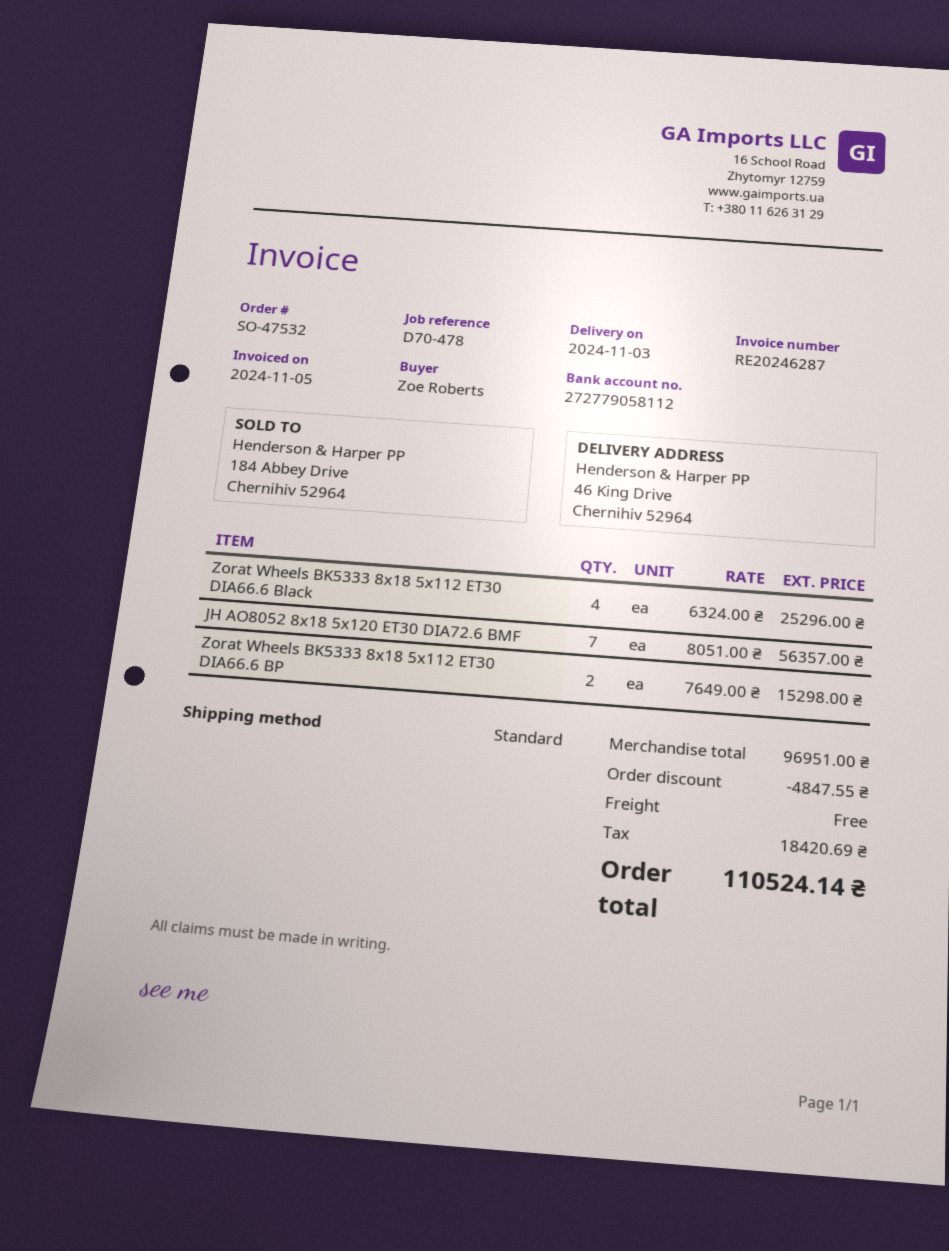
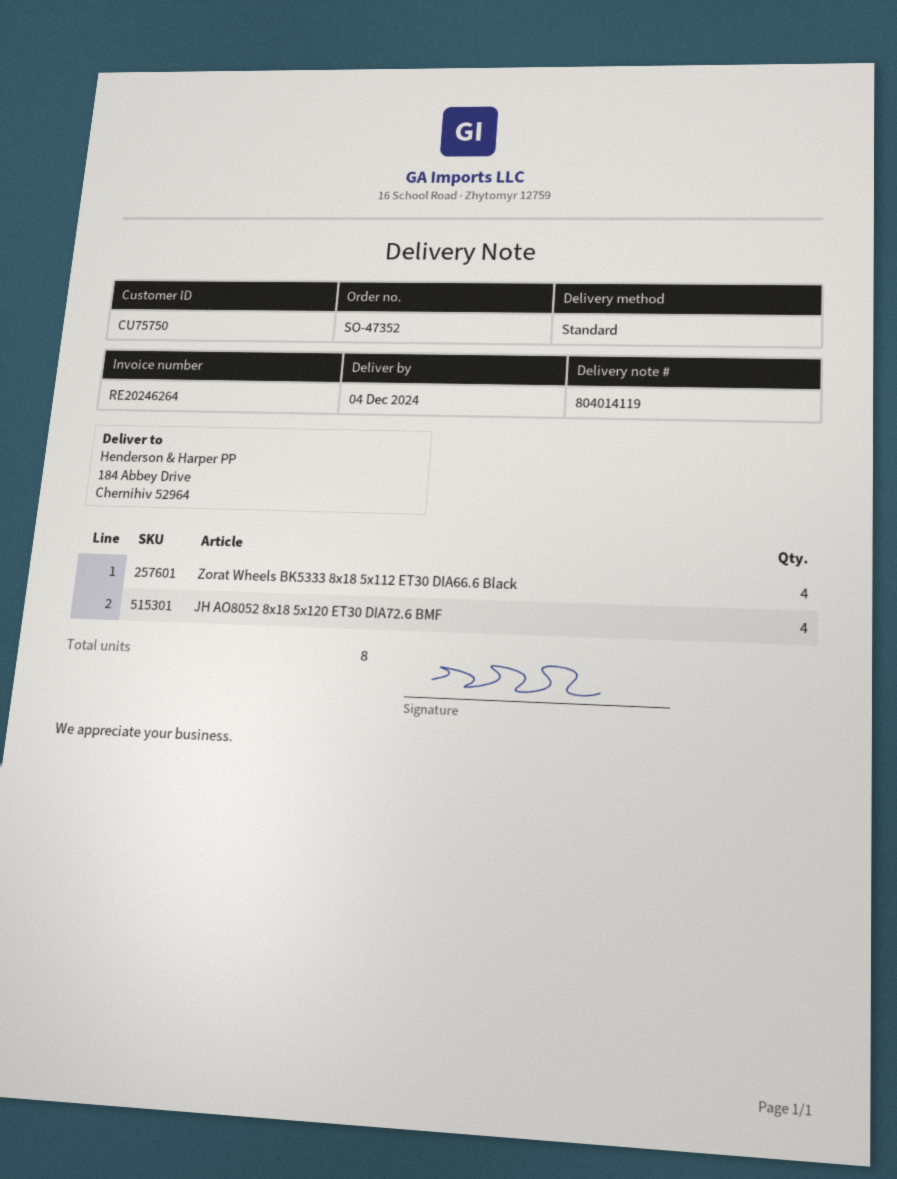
order number: SO-47532 -> SO-47352
delivery date: 2024-11-03 -> 2024-12-04
invoice number: RE20246287 -> RE20246264
ship to: 46 King Drive, Chernihiv 52964 -> 184 Abbey Drive, Chernihiv 52964
JH AO8052 8x18 5x120 ET30 DIA72.6 BMF: 7 -> 4
Zorat Wheels BK5333 8x18 5x112 ET30 DIA66.6 BP: 2 -> none

